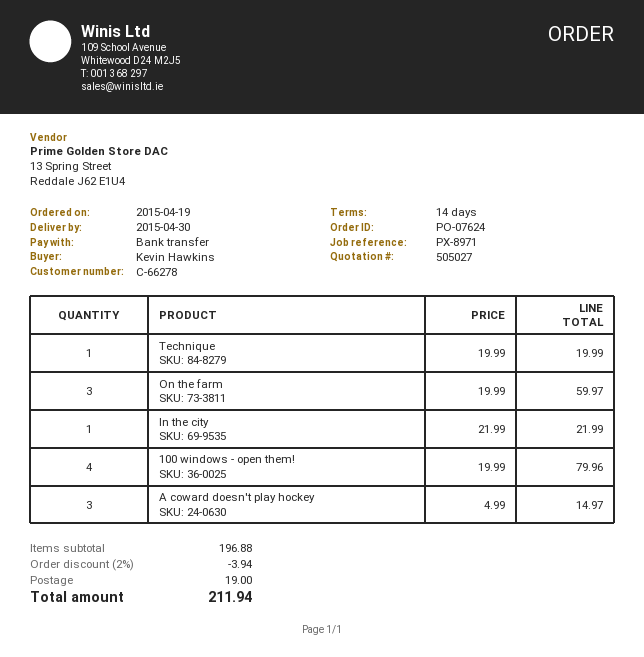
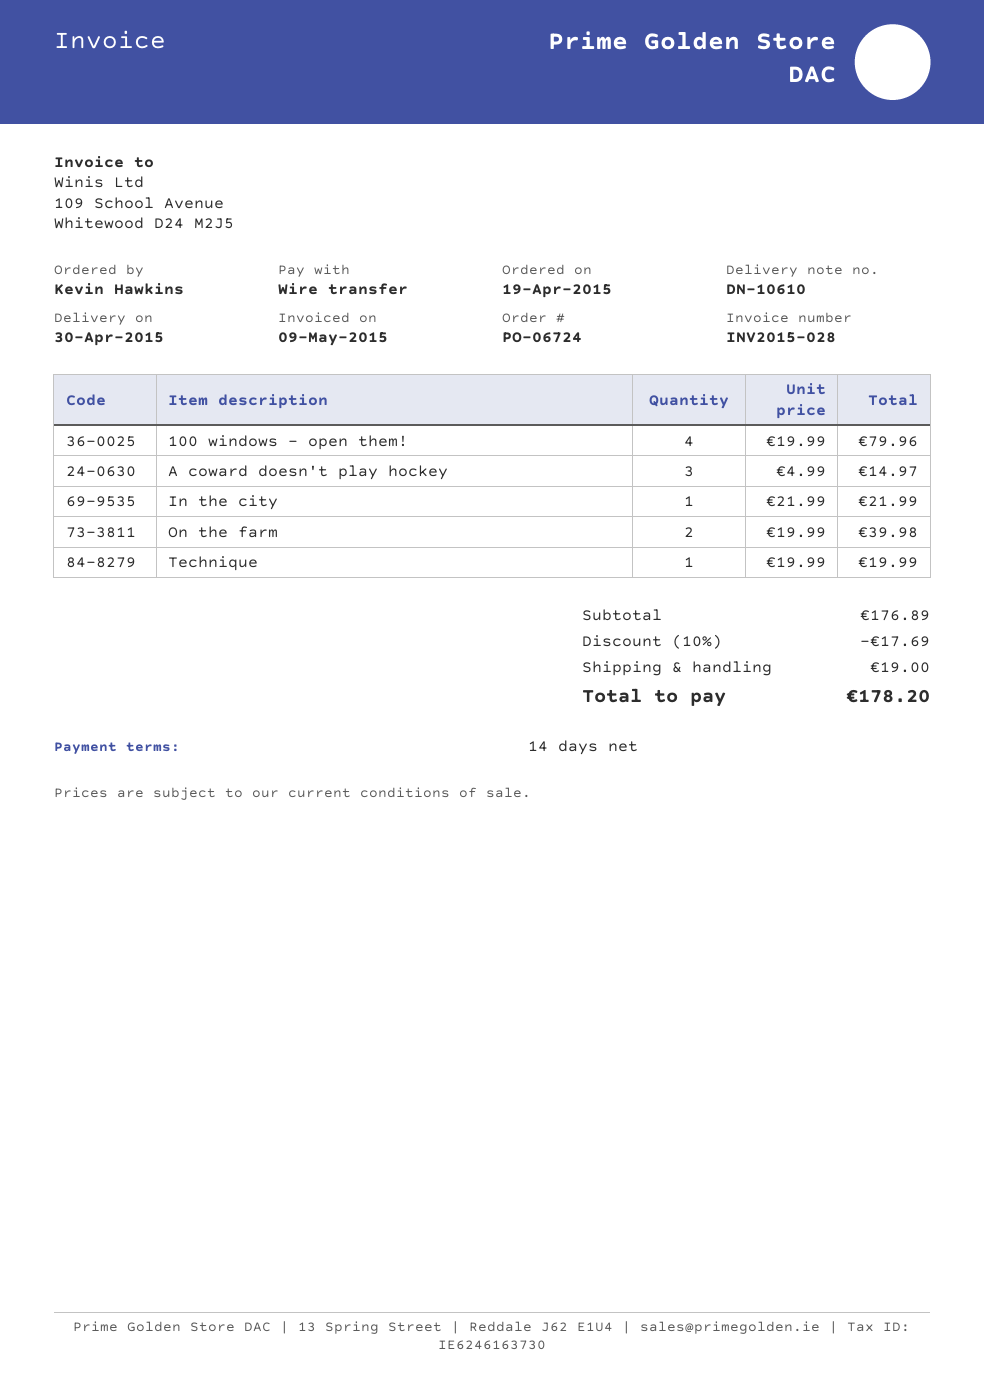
order number: PO-07624 -> PO-06724
On the farm: 3 x 19.99 = 59.97 -> 2 x 19.99 = 39.98
subtotal: 196.88 -> 176.89
discount: 2% = 3.94 -> 10% = 17.69
total: 211.94 -> 178.20

